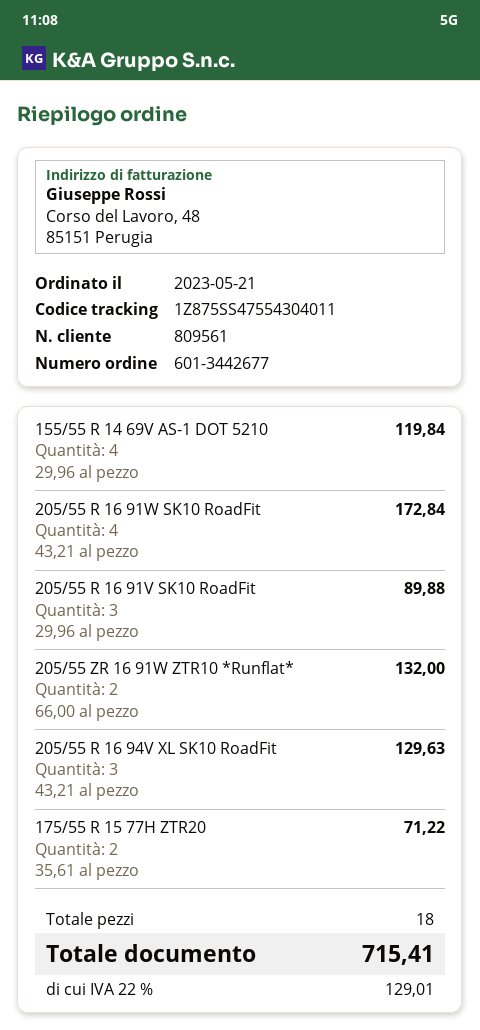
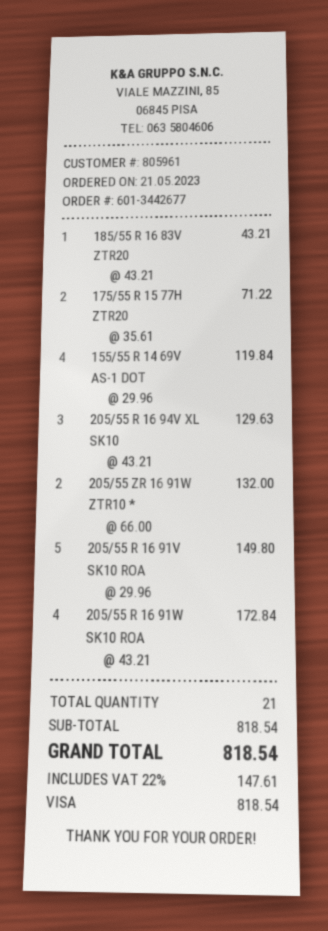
customer number: 809561 -> 805961
205/55 R 16 91V SK10 RoadFit: 3 x 29.96 = 89.88 -> 5 x 29.96 = 149.80
185/55 R 16 83V ZTR20: none -> 1 x 43.21 = 43.21
total quantity: 18 -> 21
tax: 22% = 129.01 -> 22% = 147.61
total: 715.41 -> 818.54

